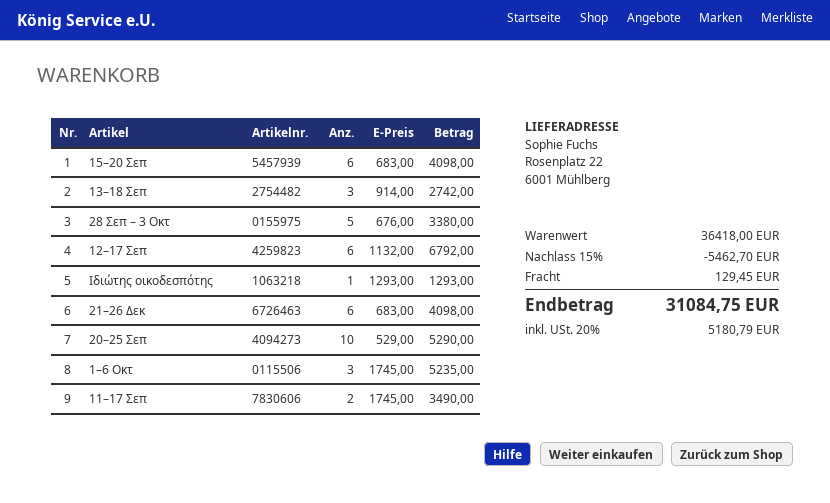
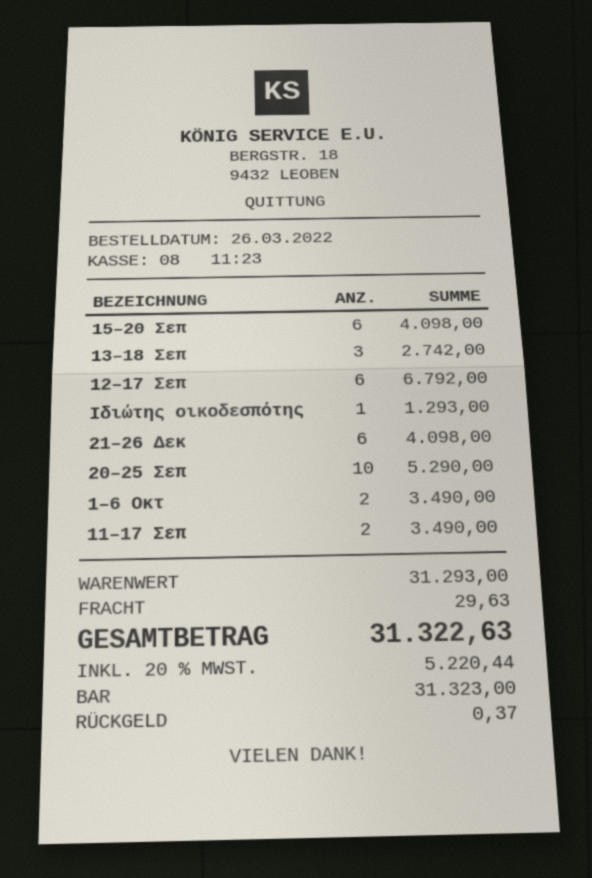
28 Σεπ – 3 Οκτ: 5 for 3380.00 -> none
1–6 Οκτ: 3 for 5235.00 -> 2 for 3490.00
subtotal: 36418.00 -> 31293.00
discount: 15% = 5462.70 -> none
shipping: 129.45 -> 29.63
tax: 20% = 5180.79 -> 20% = 5220.44
total: 31084.75 -> 31322.63

